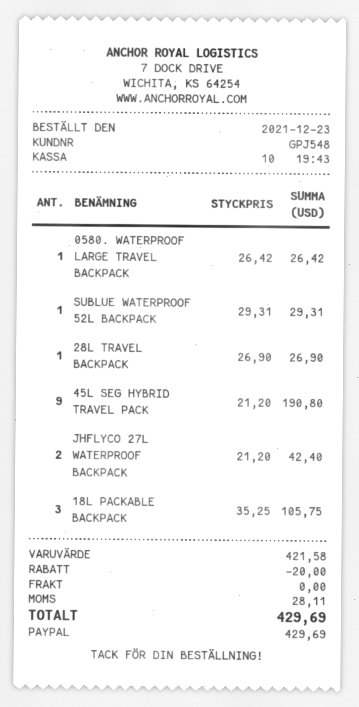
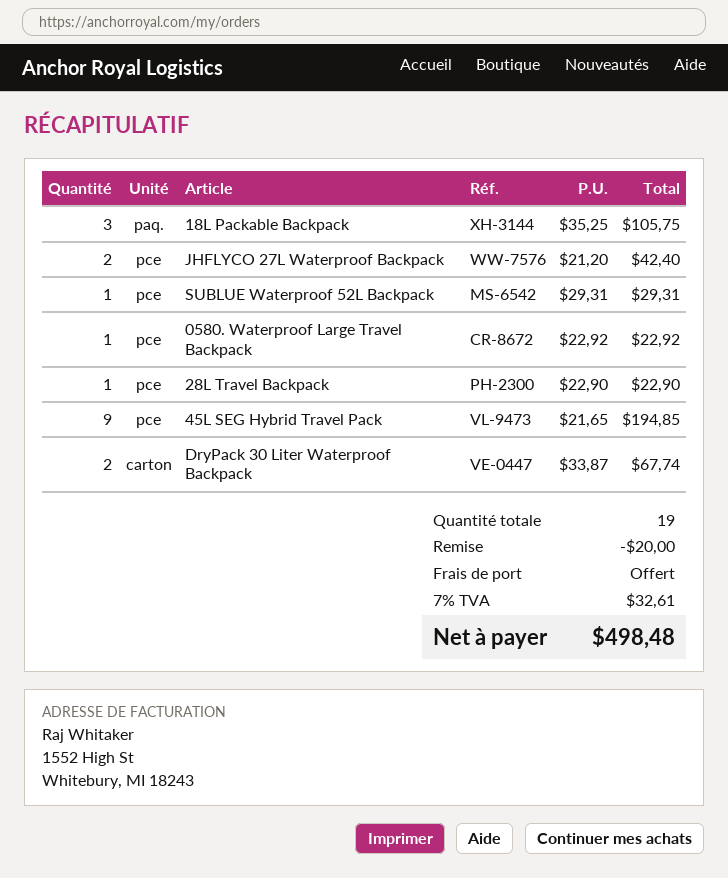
0580. WATERPROOF LARGE TRAVEL BACKPACK: 1 x 26.42 = 26.42 -> 1 x 22.92 = 22.92
28L TRAVEL BACKPACK: 1 x 26.90 = 26.90 -> 1 x 22.90 = 22.90
45L SEG HYBRID TRAVEL PACK: 9 x 21.20 = 190.80 -> 9 x 21.65 = 194.85
DryPack 30 Liter Waterproof Backpack: none -> 2 x 33.87 = 67.74
tax: 28.11 -> 32.61
total: 429.69 -> 498.48

